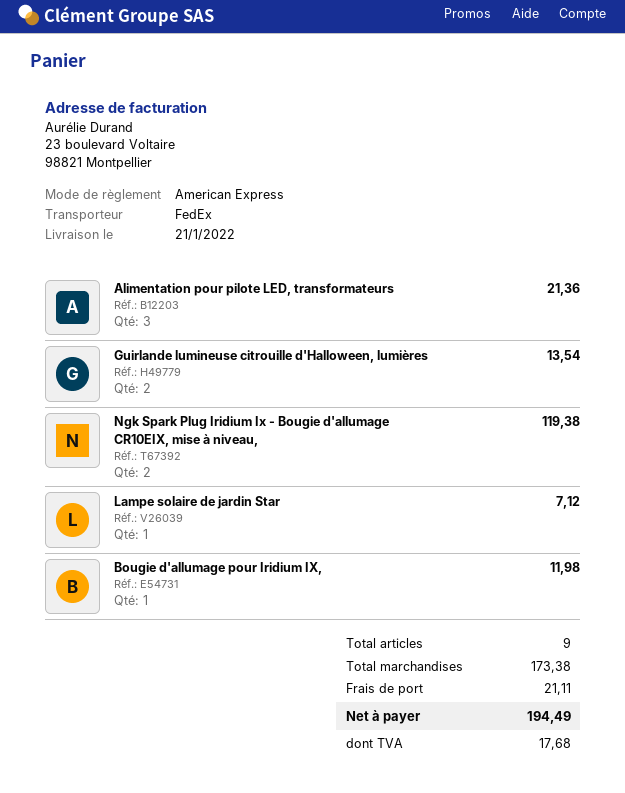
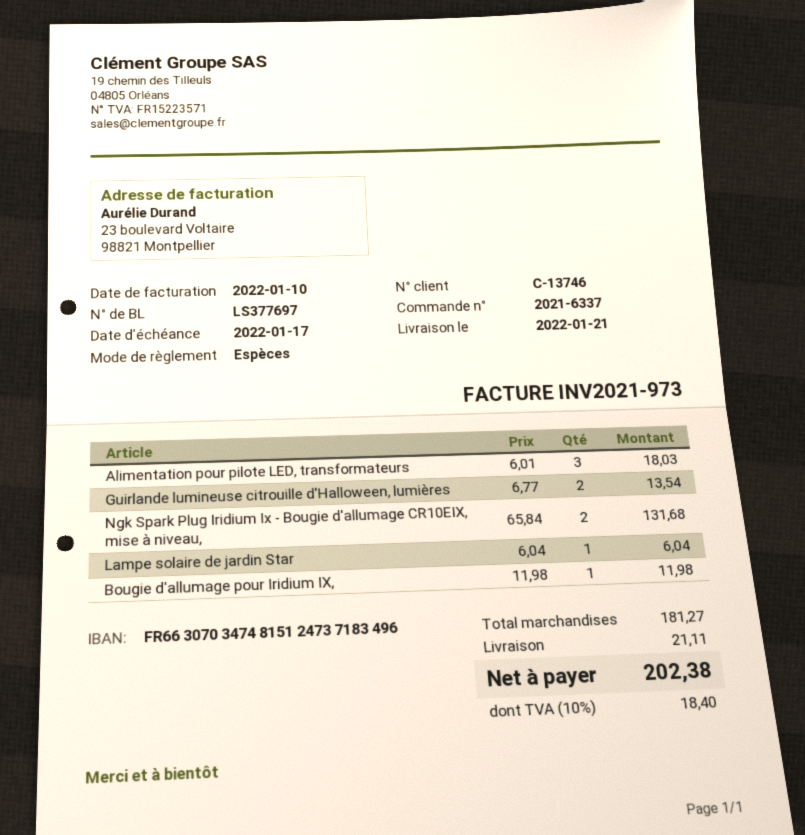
payment method: American Express -> cash
Alimentation pour pilote LED, transformateurs: 3 for 21.36 -> 3 for 18.03
Ngk Spark Plug Iridium Ix - Bougie d'allumage CR10EIX, mise à niveau,: 2 for 119.38 -> 2 for 131.68
Lampe solaire de jardin Star: 1 for 7.12 -> 1 for 6.04
subtotal: 173.38 -> 181.27
tax: 17.68 -> 18.40
total: 194.49 -> 202.38

